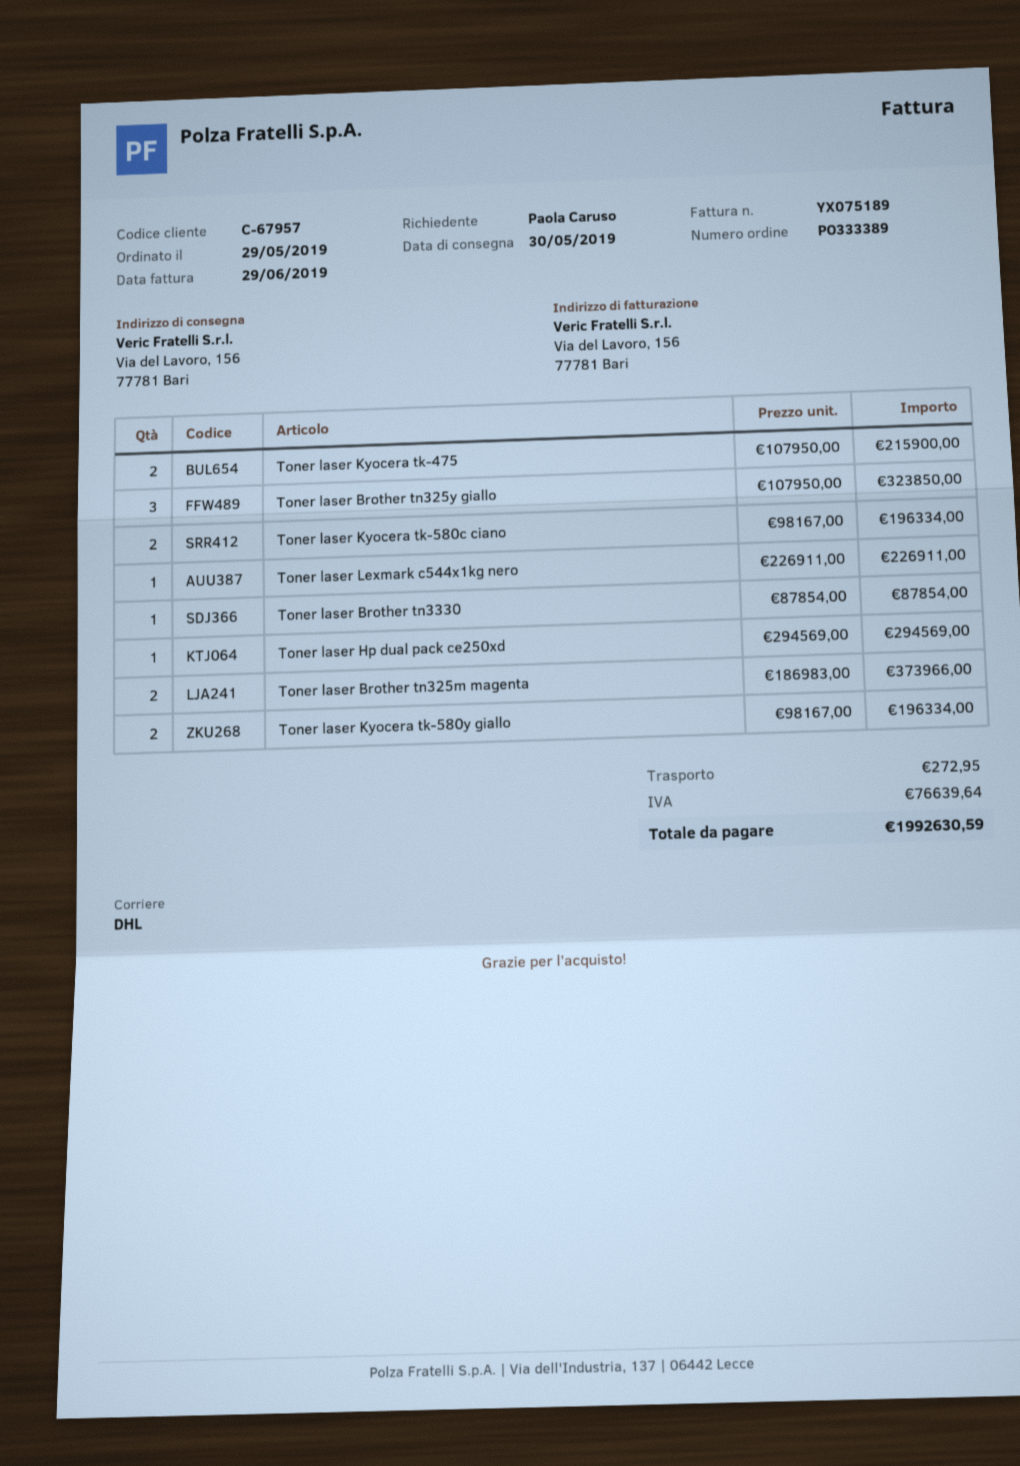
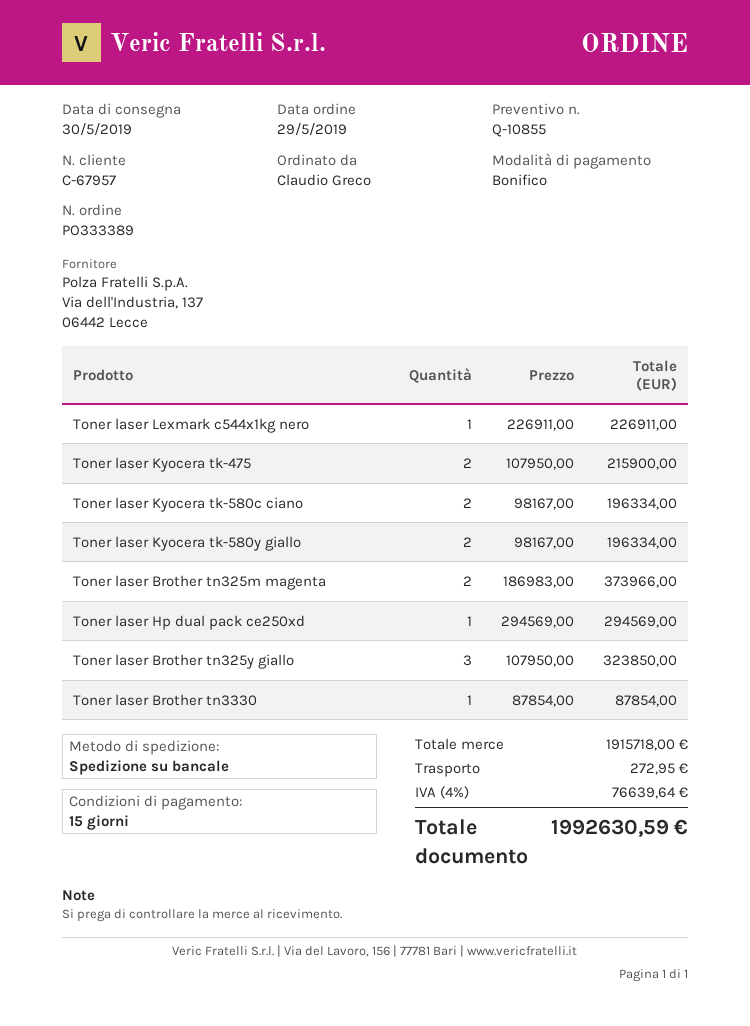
ordered by: Paola Caruso -> Claudio Greco
shipping method: DHL -> pallet freight

